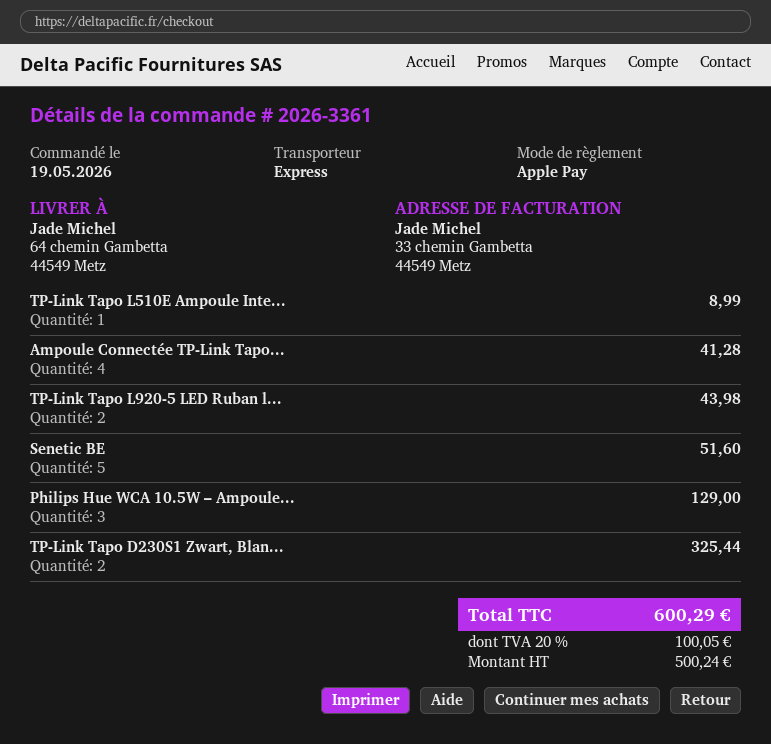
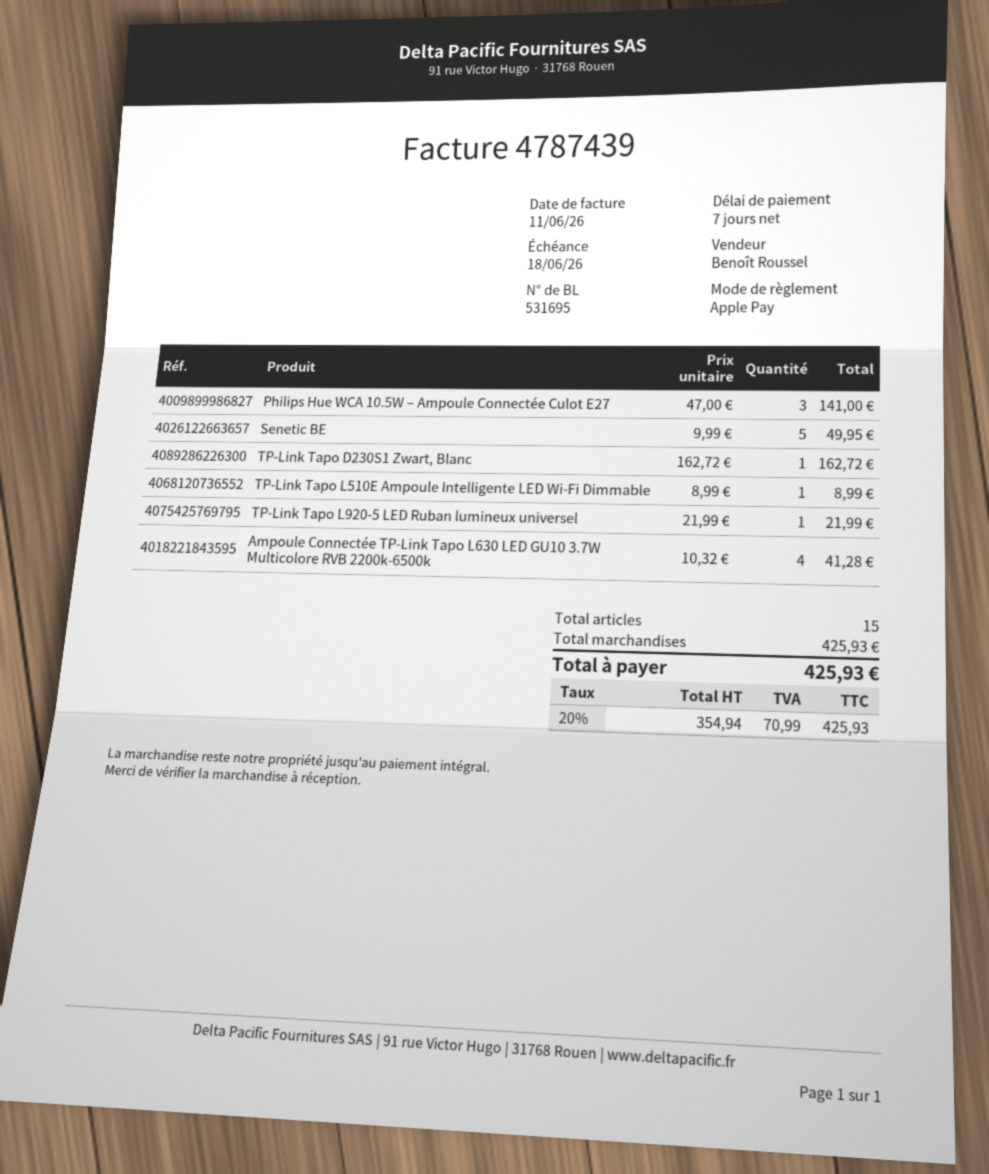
TP-Link Tapo L920-5 LED Ruban l...: 2 for 43.98 -> 1 for 21.99
Senetic BE: 5 for 51.60 -> 5 for 49.95
Philips Hue WCA 10.5W – Ampoule...: 3 for 129.00 -> 3 for 141.00
TP-Link Tapo D230S1 Zwart, Blan...: 2 for 325.44 -> 1 for 162.72
net: 500.24 -> 354.94
tax: 20% = 100.05 -> 20% = 70.99
total: 600.29 -> 425.93

